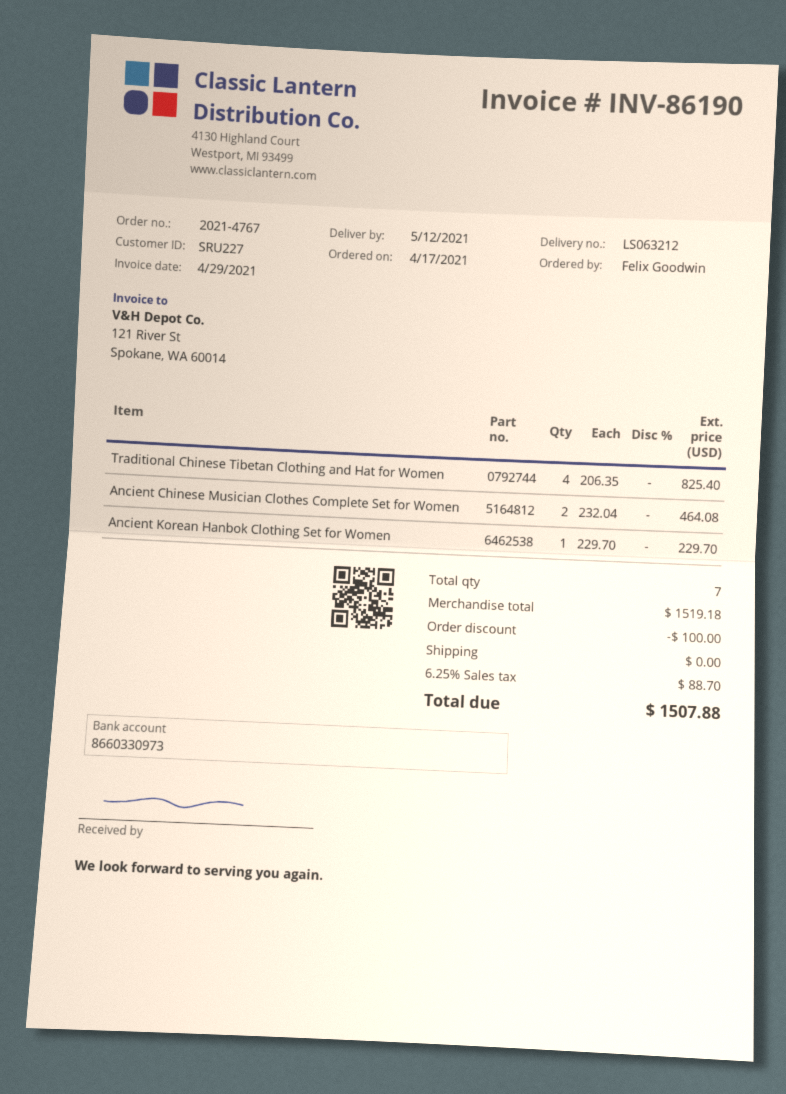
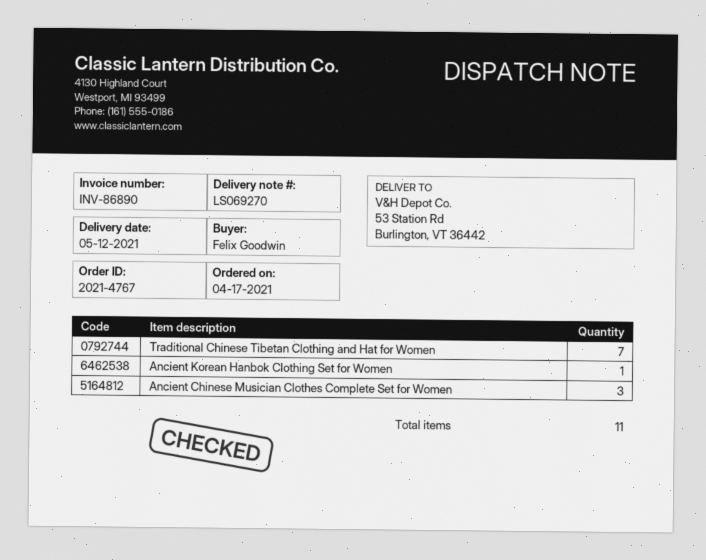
delivery note number: LS063212 -> LS069270
invoice number: INV-86190 -> INV-86890
Traditional Chinese Tibetan Clothing and Hat for Women: 4 -> 7
Ancient Chinese Musician Clothes Complete Set for Women: 2 -> 3
total quantity: 7 -> 11

